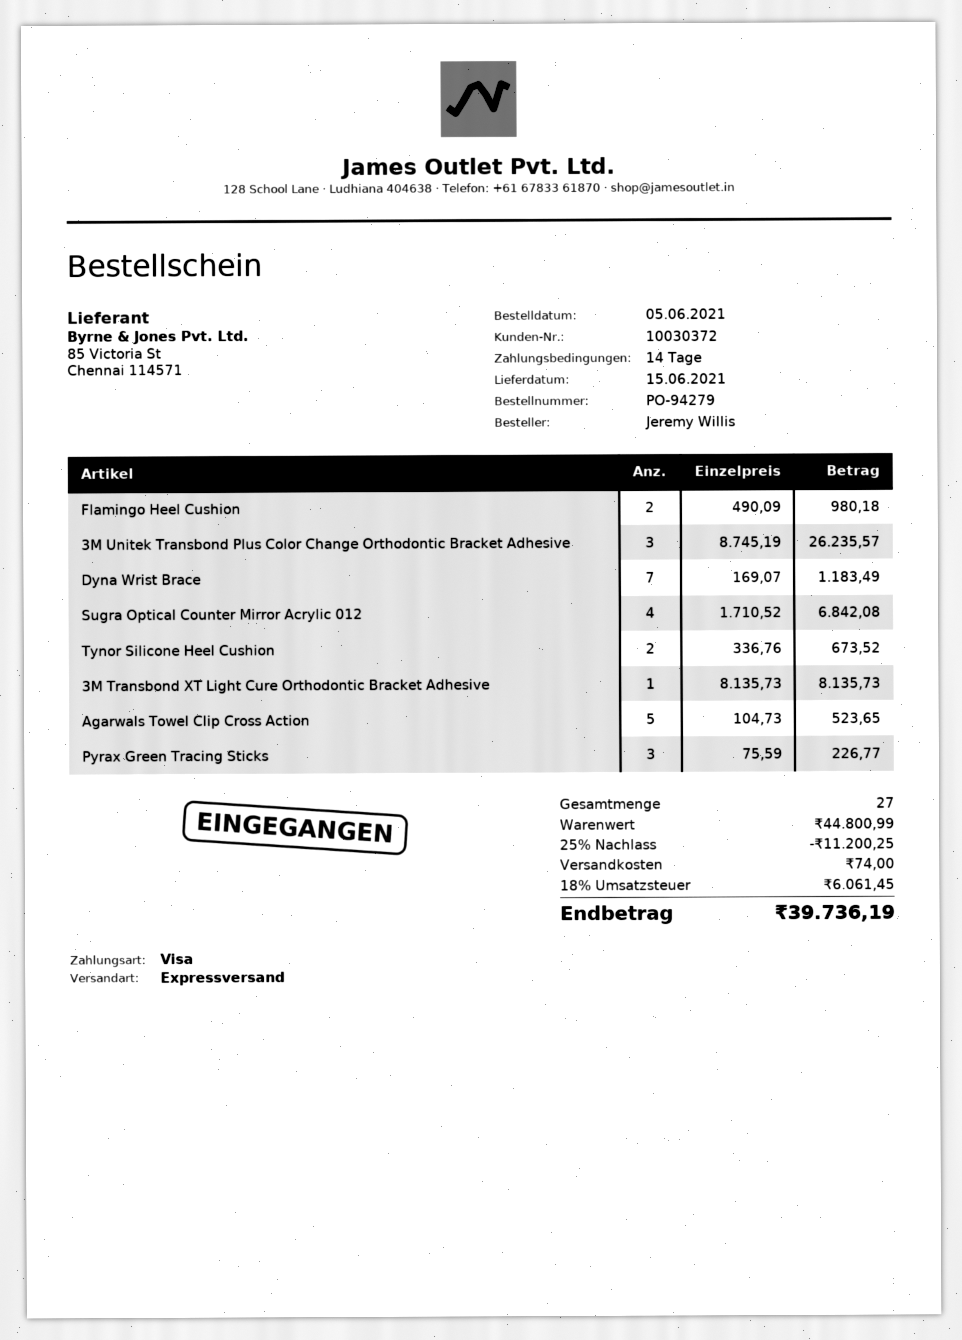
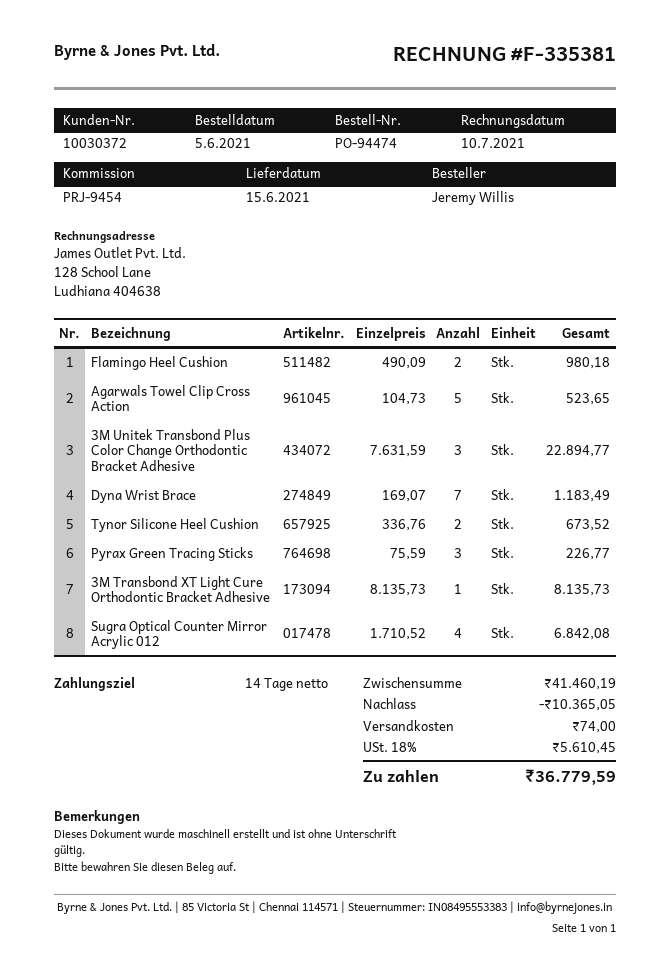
order number: PO-94279 -> PO-94474
3M Unitek Transbond Plus Color Change Orthodontic Bracket Adhesive: 3 x 8745.19 = 26235.57 -> 3 x 7631.59 = 22894.77
subtotal: 44800.99 -> 41460.19
discount: 11200.25 -> 10365.05
tax: 18% = 6061.45 -> 18% = 5610.45
total: 39736.19 -> 36779.59

